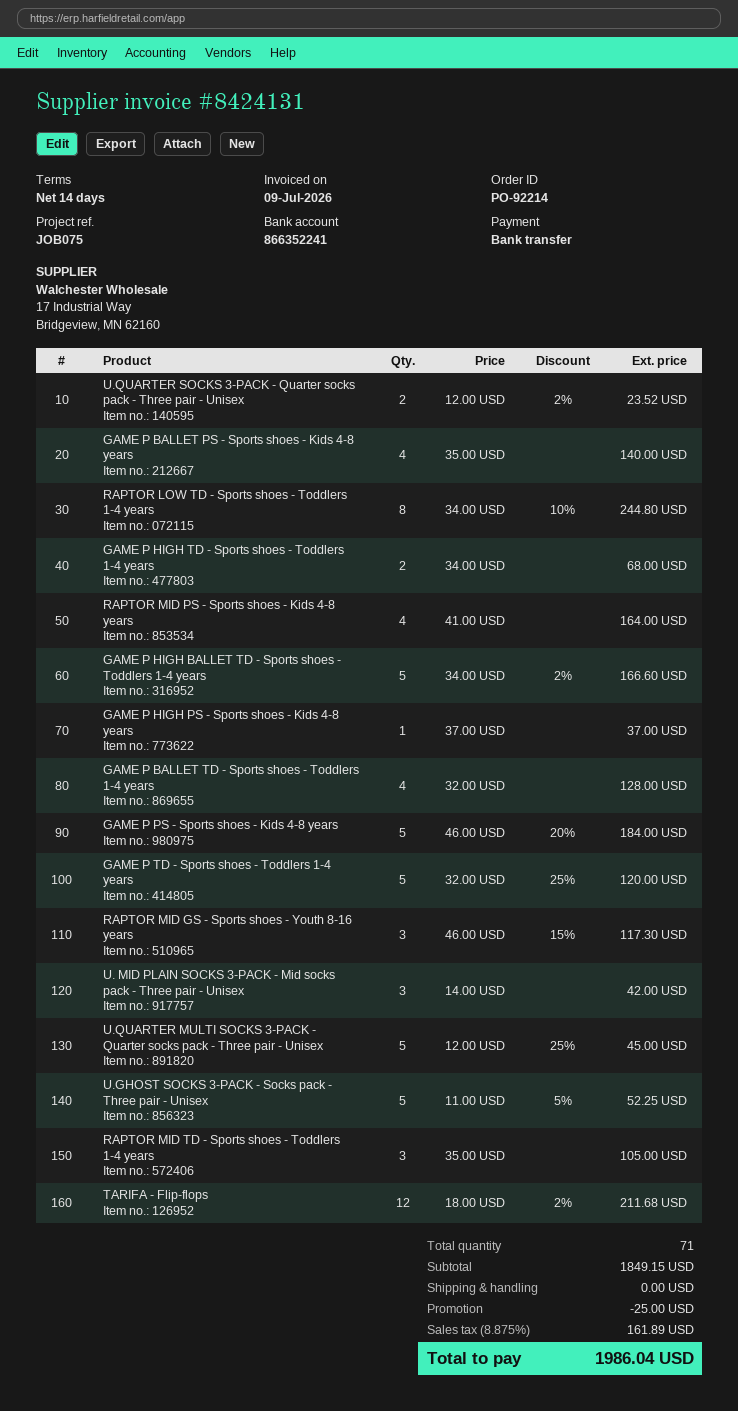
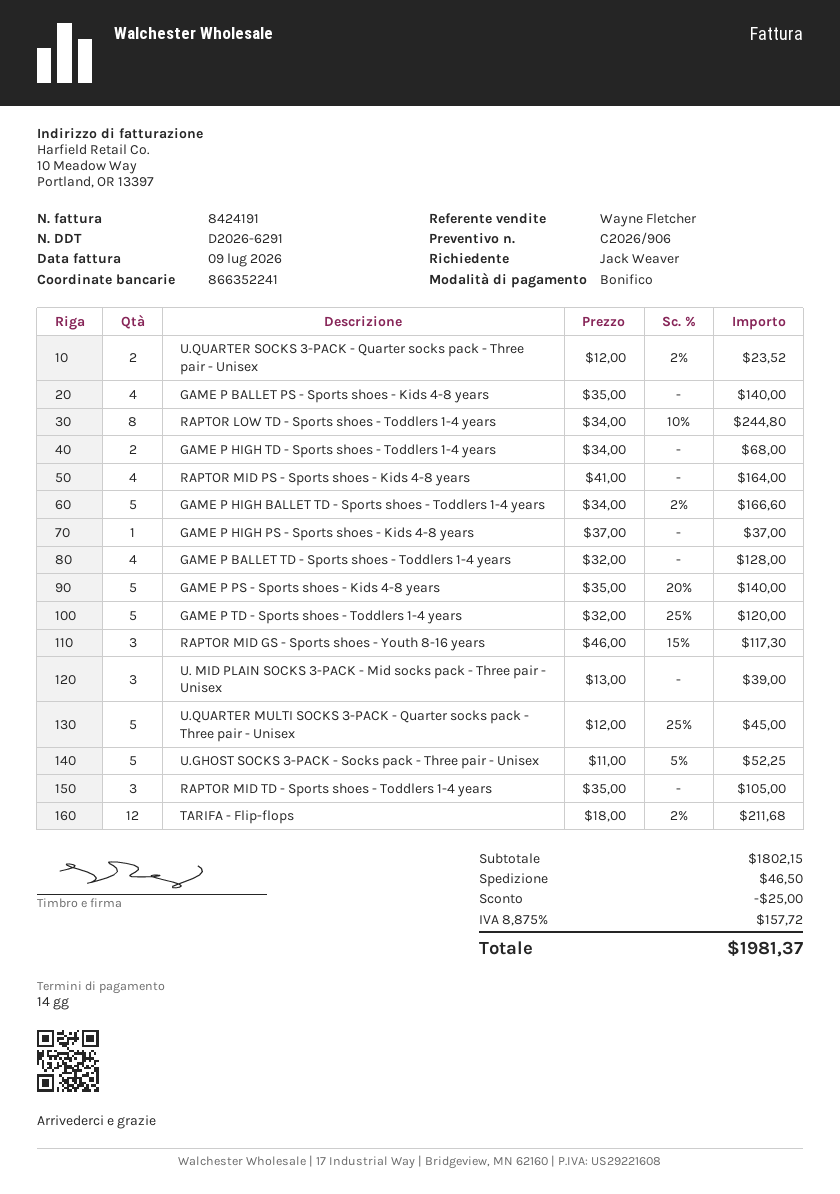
invoice number: 8424131 -> 8424191
GAME P PS - Sports shoes - Kids 4-8 years: 5 x 46.00 - 20% = 184.00 -> 5 x 35.00 - 20% = 140.00
U. MID PLAIN SOCKS 3-PACK - Mid socks pack - Three pair - Unisex: 3 x 14.00 = 42.00 -> 3 x 13.00 = 39.00
subtotal: 1849.15 -> 1802.15
shipping: 0.00 -> 46.50
tax: 8.875% = 161.89 -> 8.875% = 157.72
total: 1986.04 -> 1981.37

